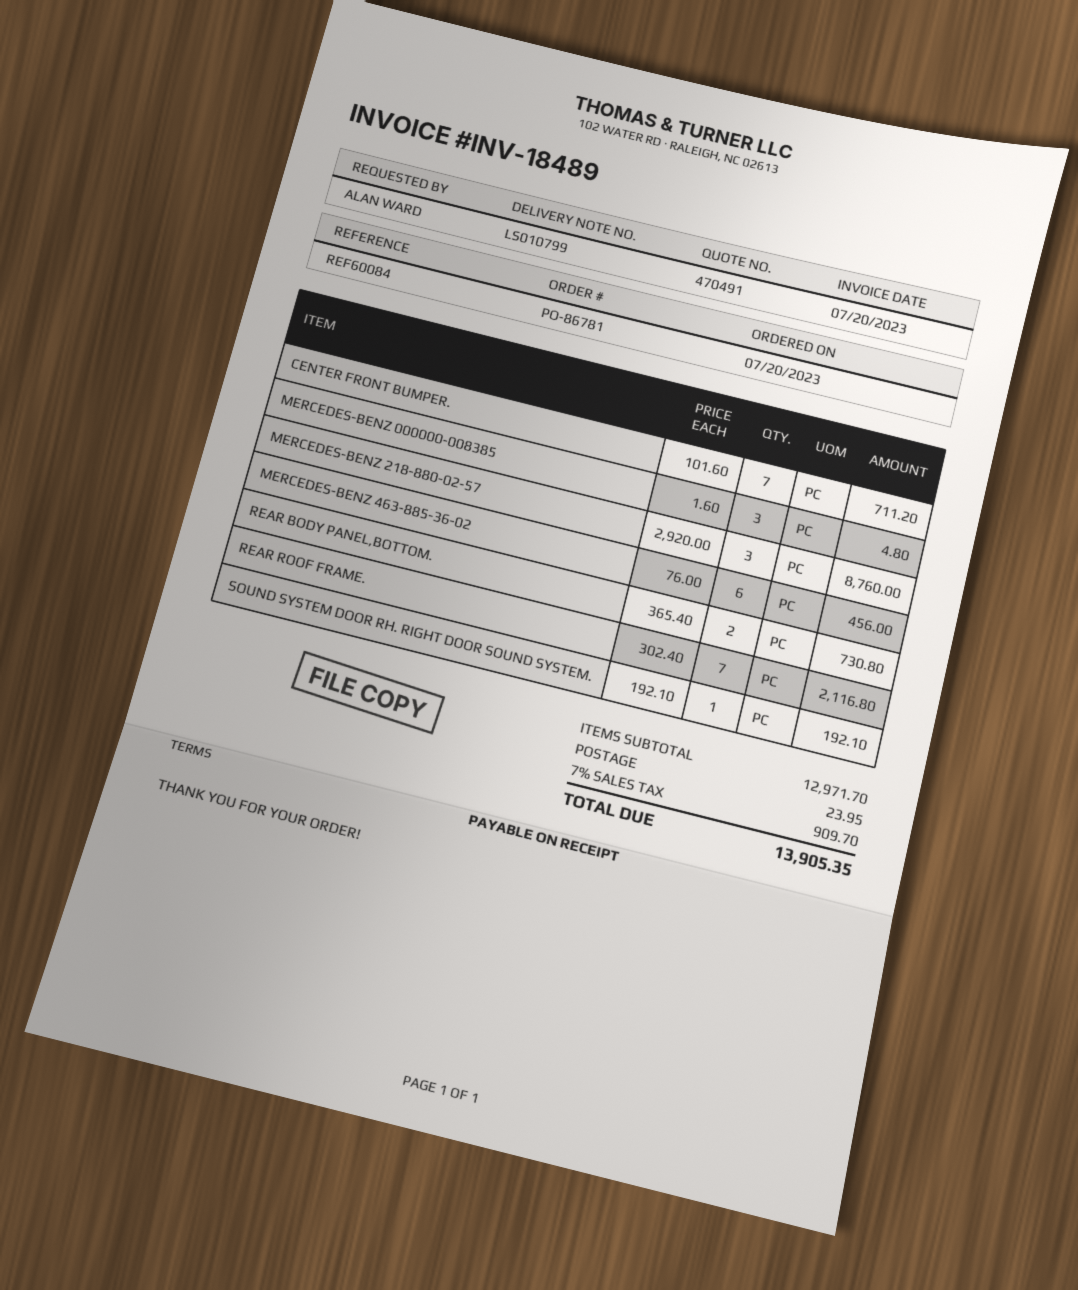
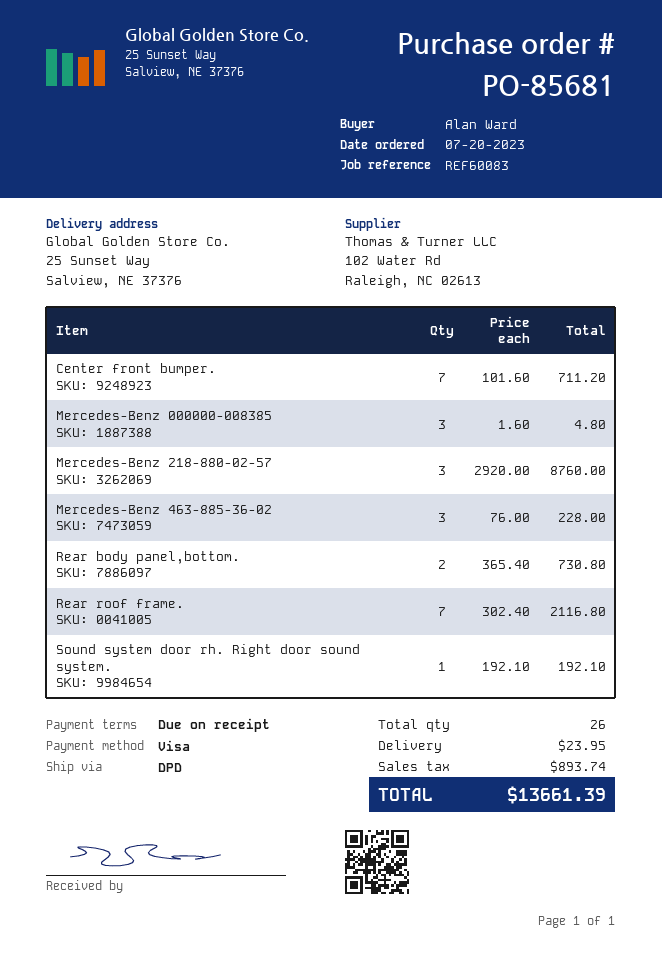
order number: PO-86781 -> PO-85681
reference: REF60084 -> REF60083
MERCEDES-BENZ 463-885-36-02: 6 x 76.00 = 456.00 -> 3 x 76.00 = 228.00
tax: 909.70 -> 893.74
total: 13905.35 -> 13661.39

